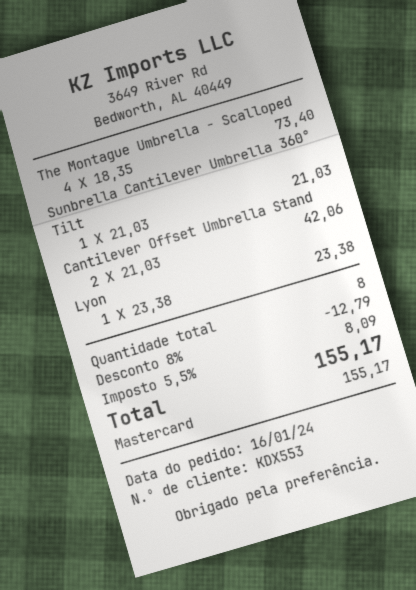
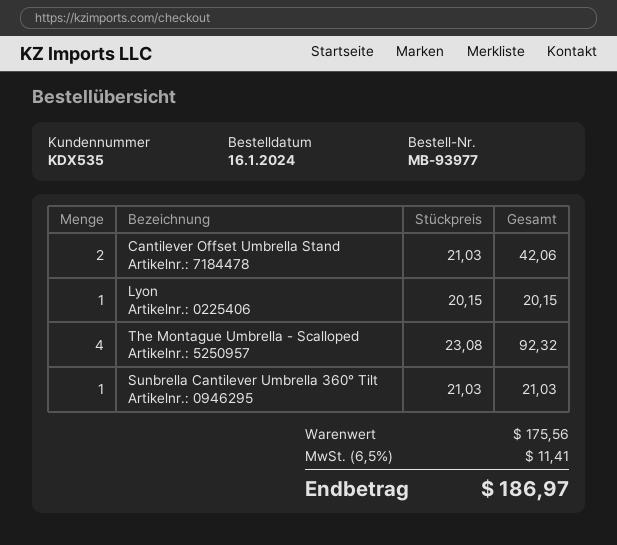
customer number: KDX553 -> KDX535
The Montague Umbrella - Scalloped: 4 x 18.35 = 73.40 -> 4 x 23.08 = 92.32
Lyon: 1 x 23.38 = 23.38 -> 1 x 20.15 = 20.15
discount: 8% = 12.79 -> none
tax: 5.5% = 8.09 -> 6.5% = 11.41
total: 155.17 -> 186.97

